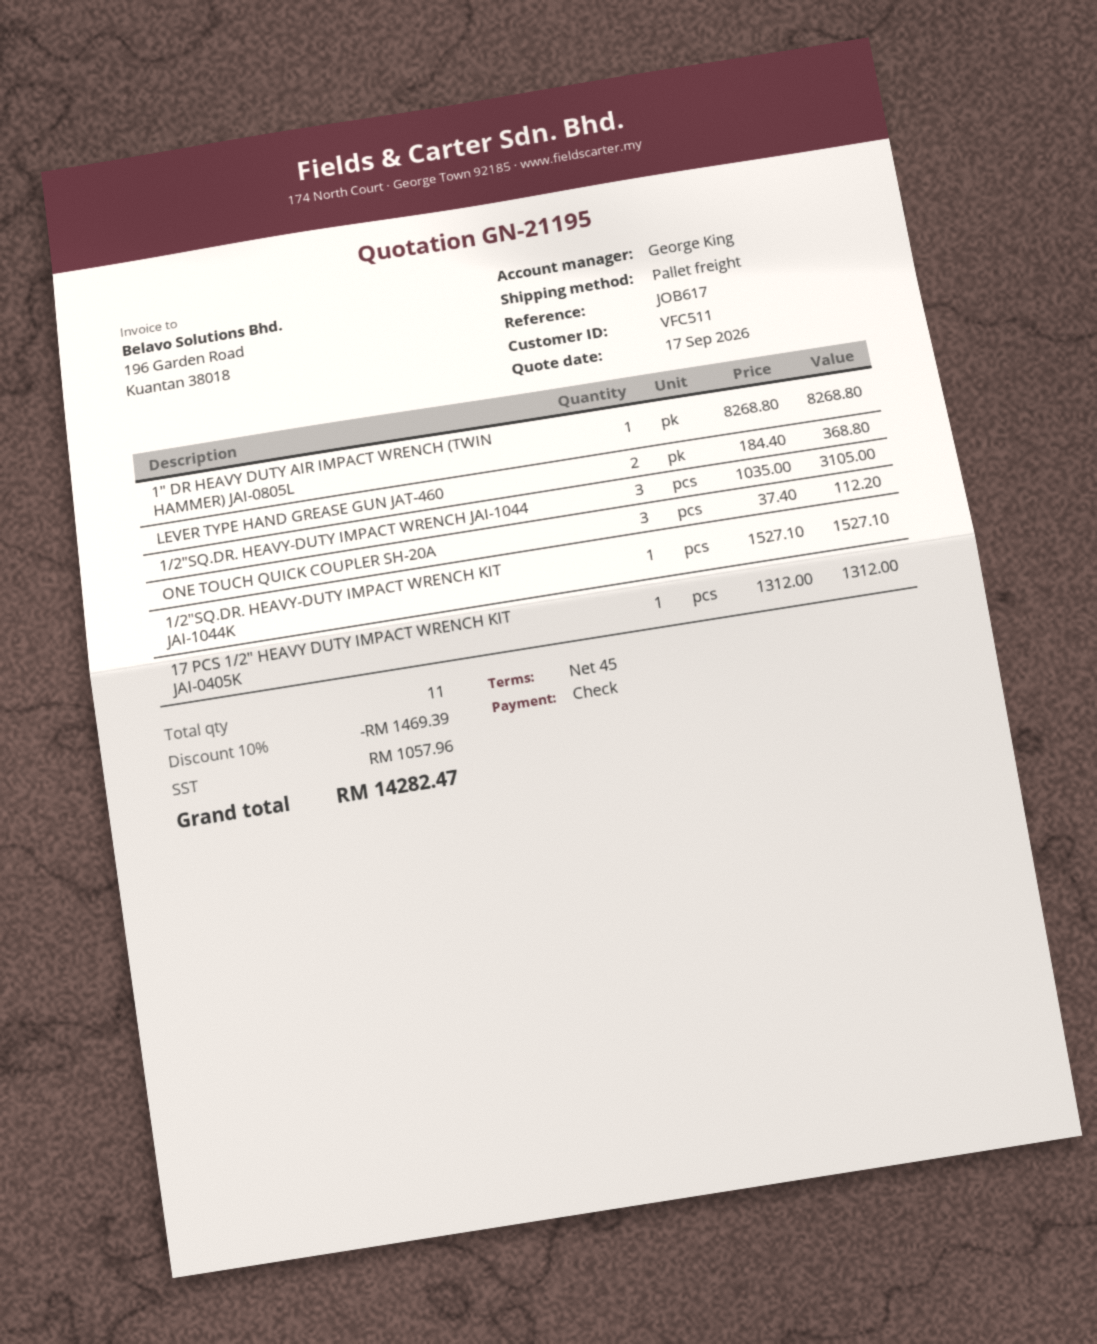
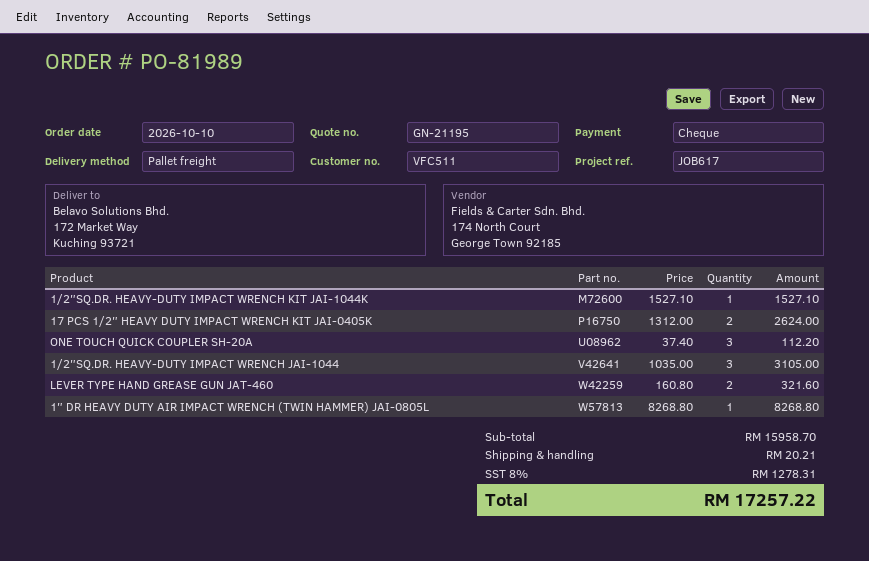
LEVER TYPE HAND GREASE GUN JAT-460: 2 x 184.40 = 368.80 -> 2 x 160.80 = 321.60
17 PCS 1/2″ HEAVY DUTY IMPACT WRENCH KIT JAI-0405K: 1 x 1312.00 = 1312.00 -> 2 x 1312.00 = 2624.00
discount: 10% = 1469.39 -> none
shipping: none -> 20.21
tax: 1057.96 -> 1278.31
total: 14282.47 -> 17257.22

